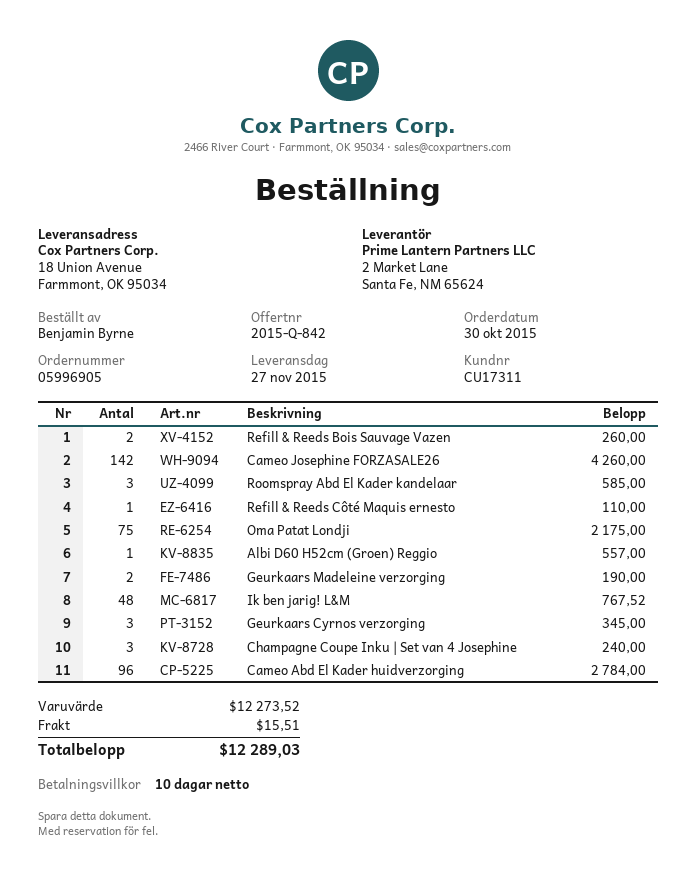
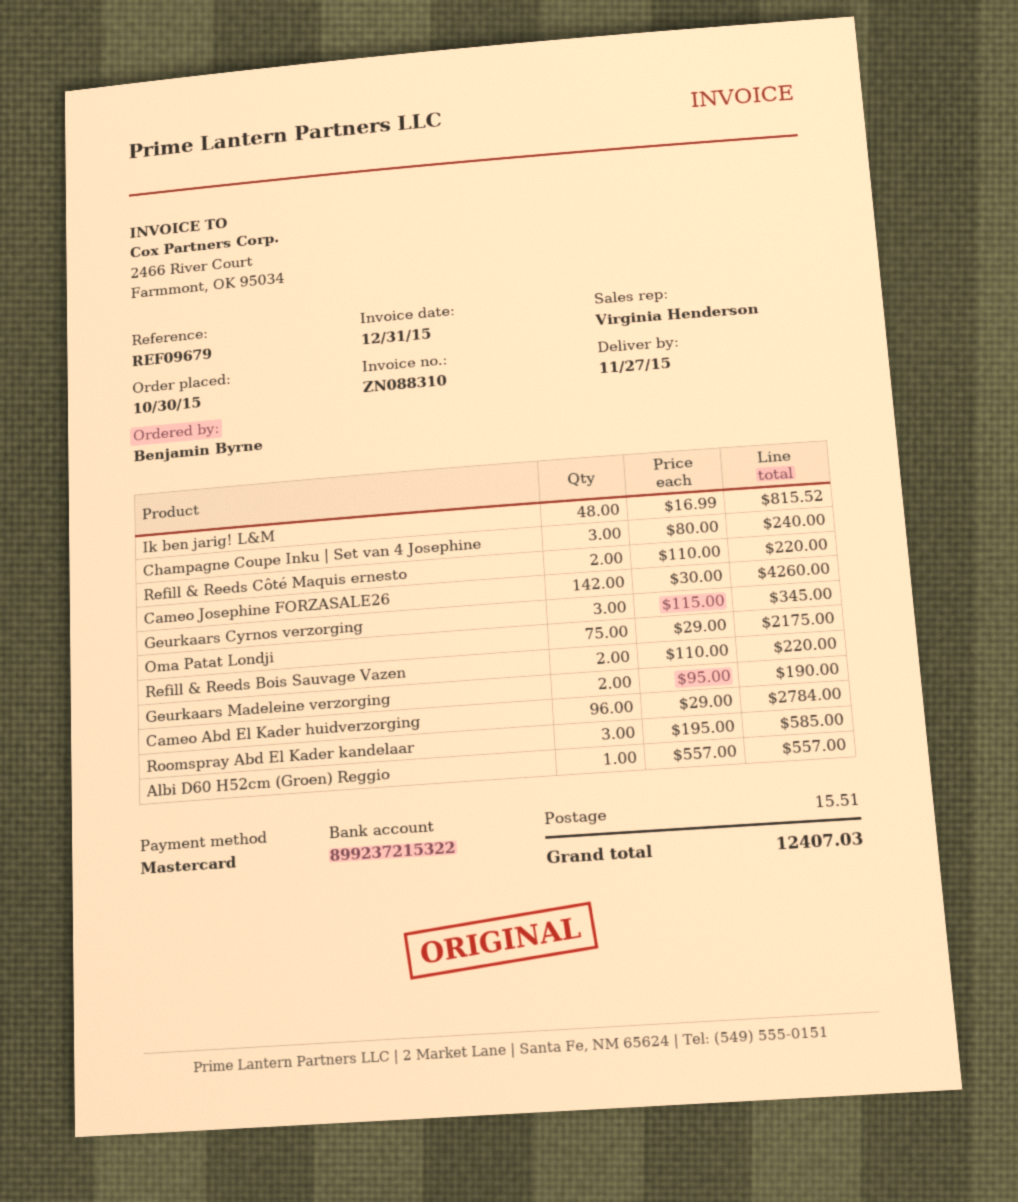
Refill & Reeds Bois Sauvage Vazen: 2 for 260.00 -> 2 for 220.00
Refill & Reeds Côté Maquis ernesto: 1 for 110.00 -> 2 for 220.00
Ik ben jarig! L&M: 48 for 767.52 -> 48 for 815.52
total: 12289.03 -> 12407.03

